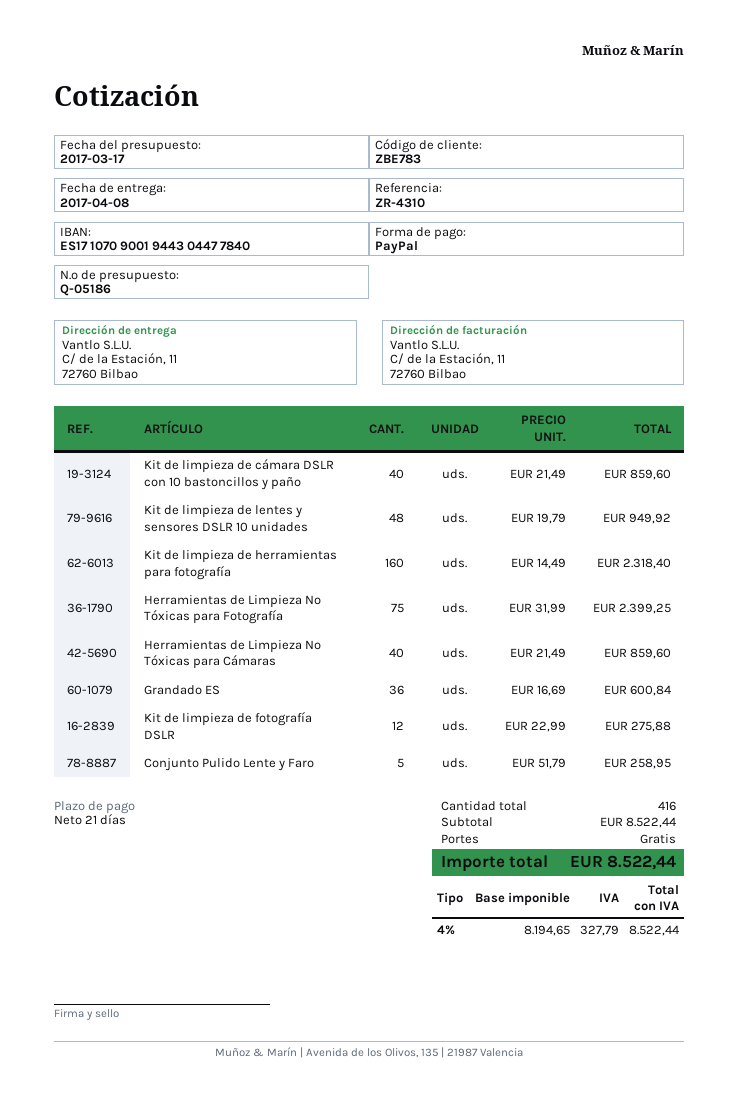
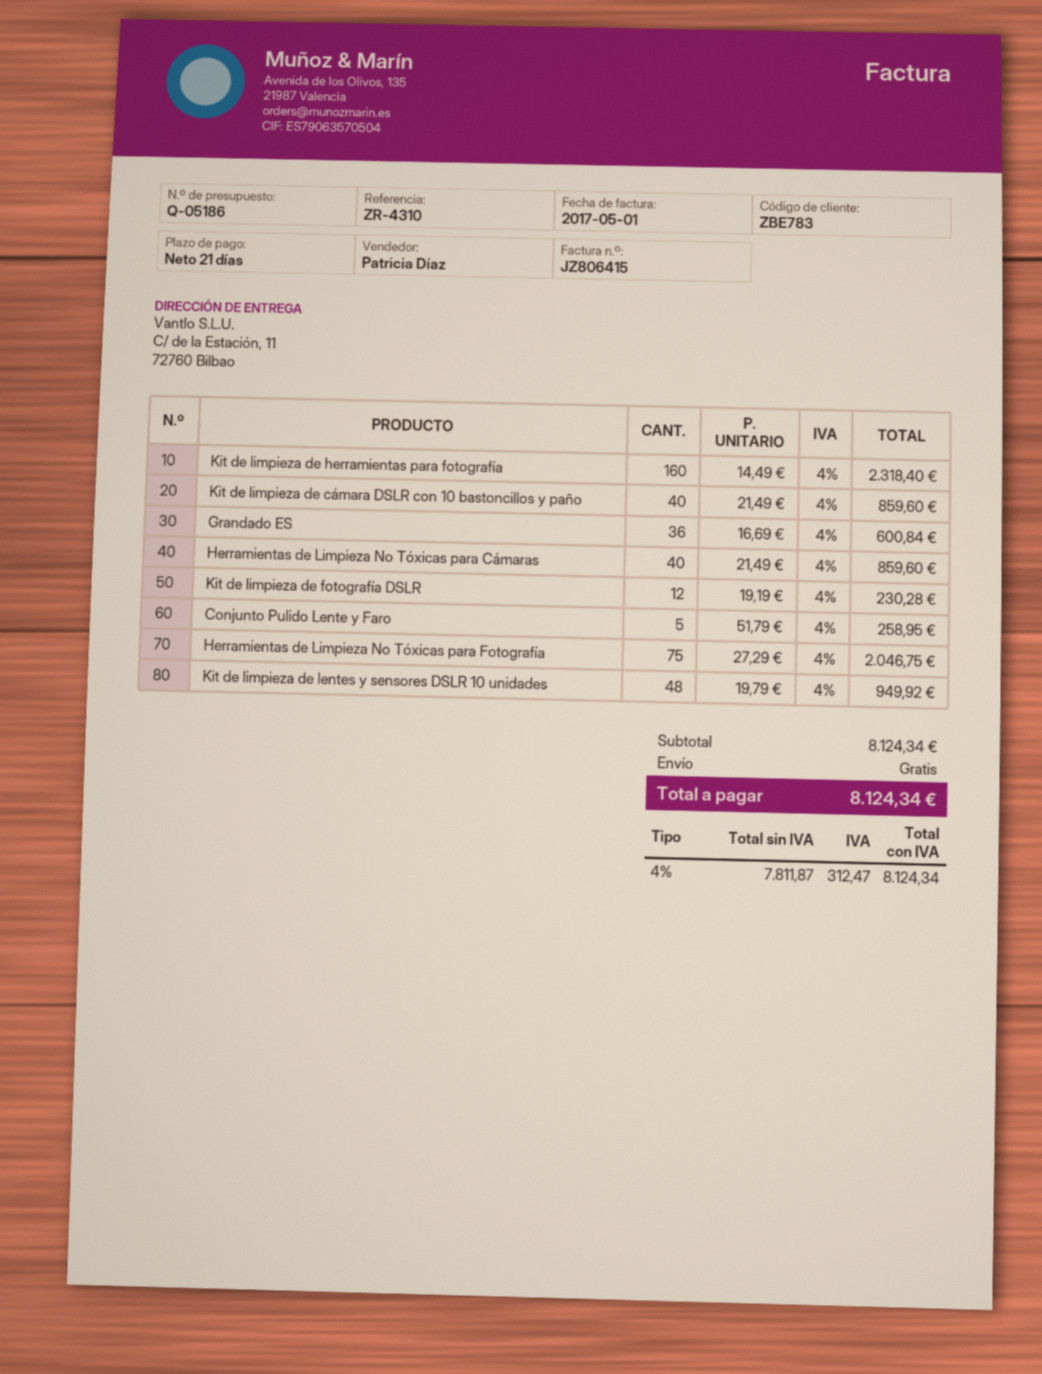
Herramientas de Limpieza No Tóxicas para Fotografía: 75 x 31.99 = 2399.25 -> 75 x 27.29 = 2046.75
Kit de limpieza de fotografía DSLR: 12 x 22.99 = 275.88 -> 12 x 19.19 = 230.28
subtotal: 8522.44 -> 8124.34
net: 8194.65 -> 7811.87
tax: 4% = 327.79 -> 4% = 312.47
total: 8522.44 -> 8124.34

